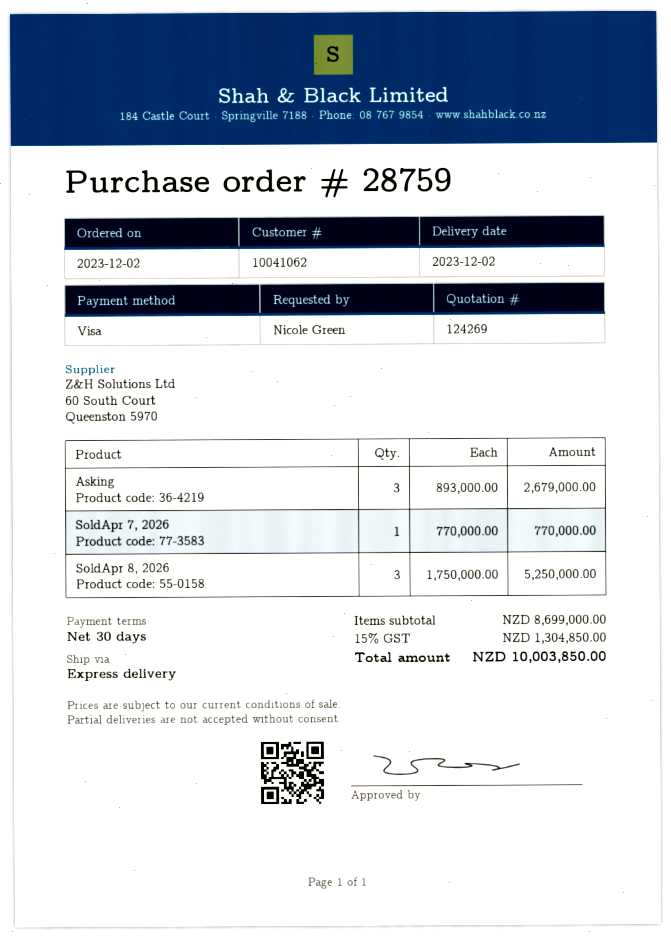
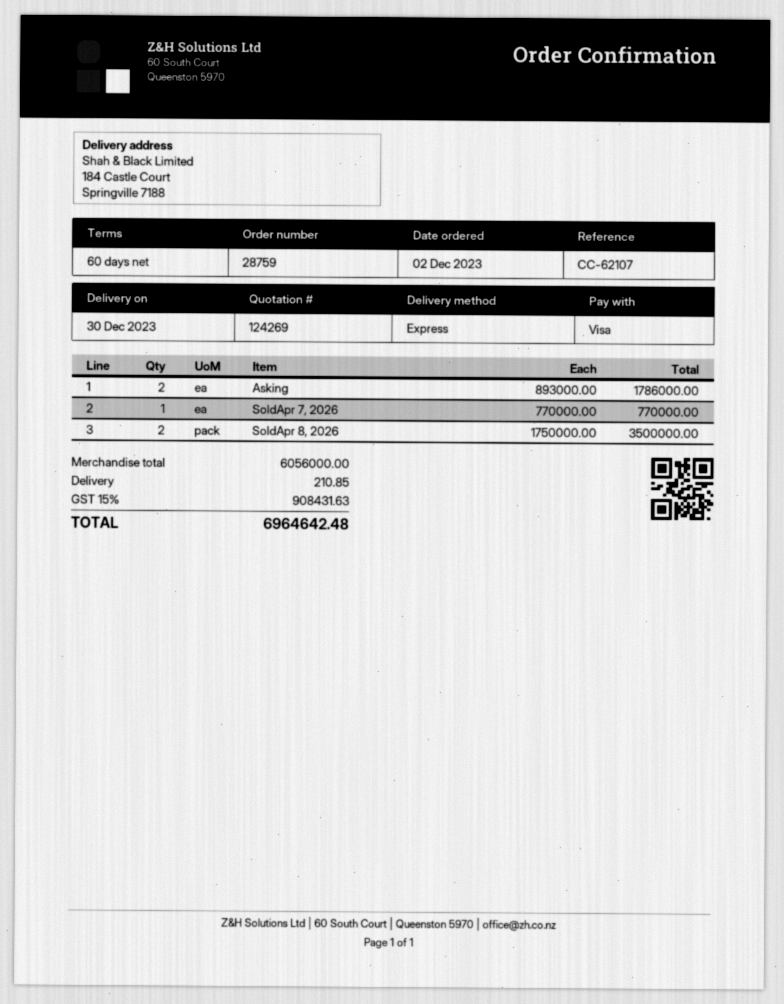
delivery date: 2023-12-02 -> 2023-12-30
payment terms: 30 days -> 60 days
Asking: 3 x 893000.00 = 2679000.00 -> 2 x 893000.00 = 1786000.00
SoldApr 8, 2026: 3 x 1750000.00 = 5250000.00 -> 2 x 1750000.00 = 3500000.00
subtotal: 8699000.00 -> 6056000.00
shipping: none -> 210.85
tax: 15% = 1304850.00 -> 15% = 908431.63
total: 10003850.00 -> 6964642.48

